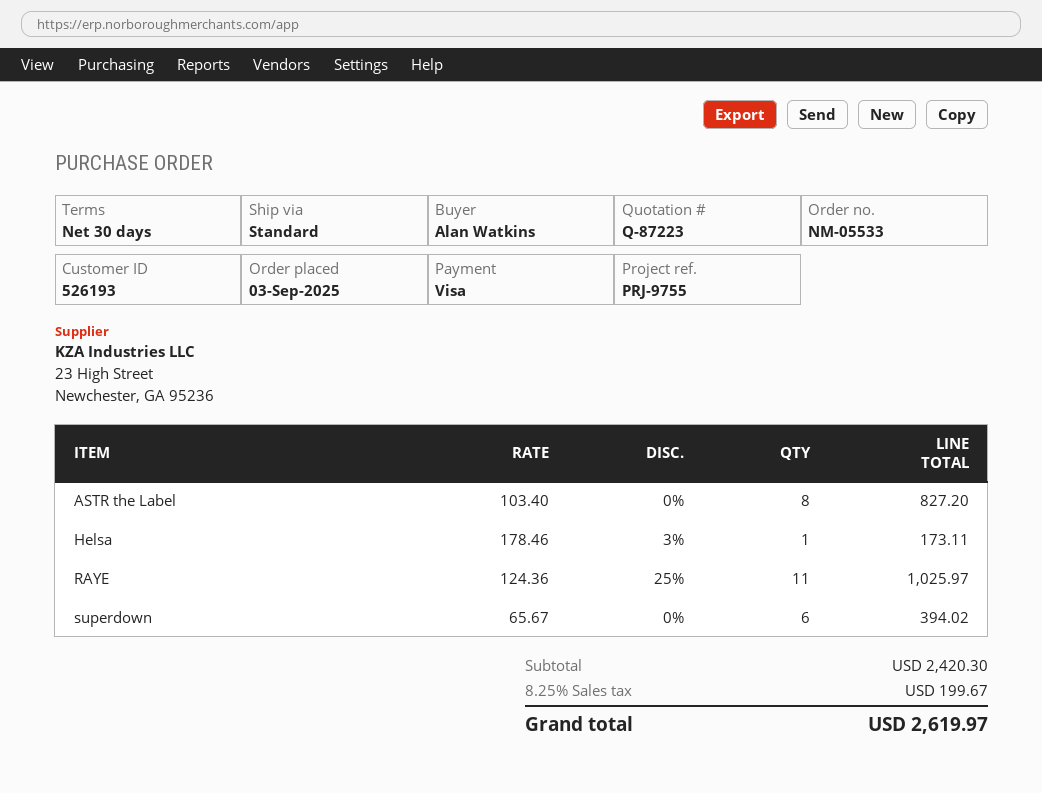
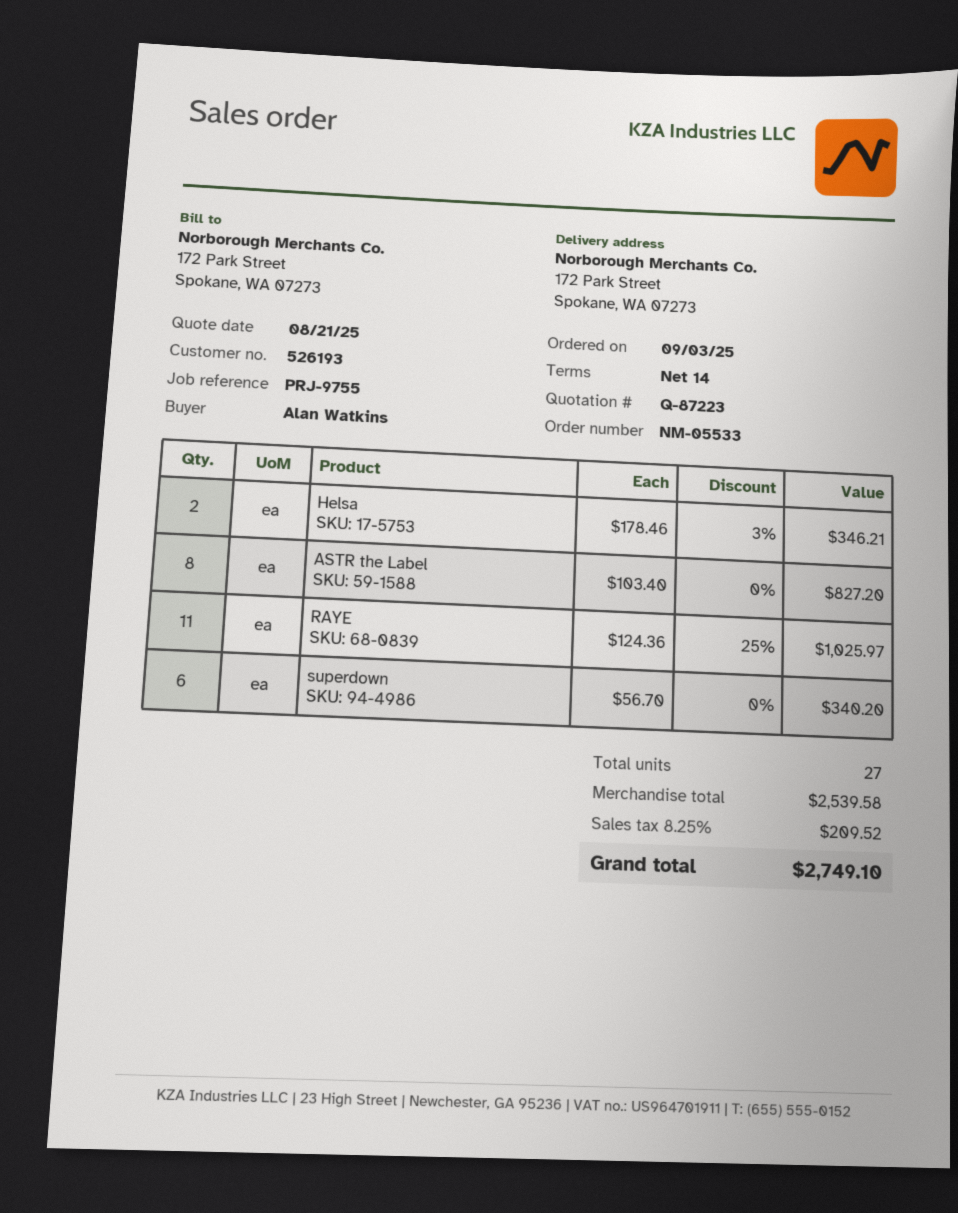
payment terms: 30 days -> 14 days
Helsa: 1 x 178.46 - 3% = 173.11 -> 2 x 178.46 - 3% = 346.21
superdown: 6 x 65.67 = 394.02 -> 6 x 56.70 = 340.20
subtotal: 2420.30 -> 2539.58
tax: 8.25% = 199.67 -> 8.25% = 209.52
total: 2619.97 -> 2749.10

